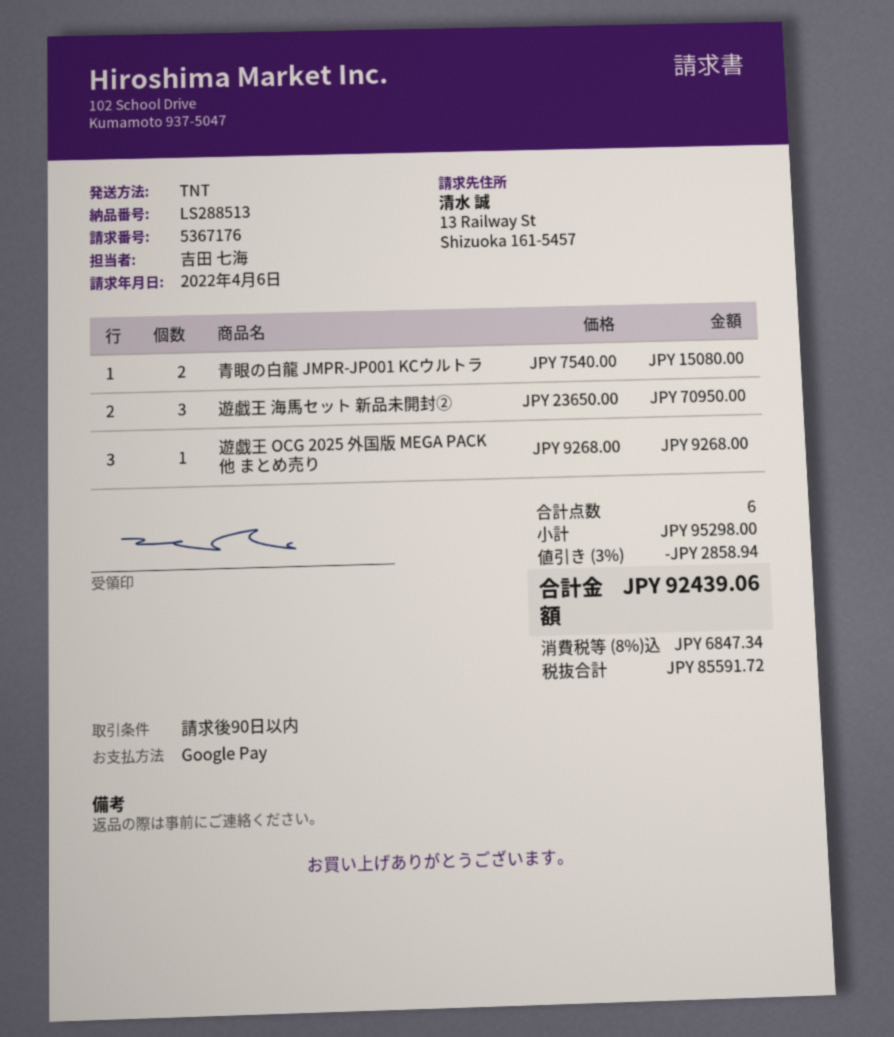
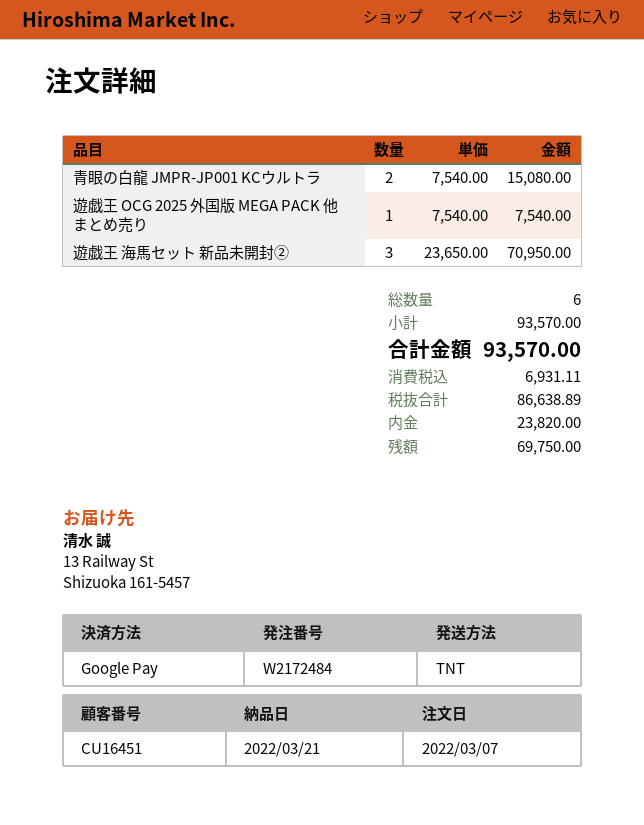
遊戯王 OCG 2025 外国版 MEGA PACK 他 まとめ売り: 1 x 9268.00 = 9268.00 -> 1 x 7540.00 = 7540.00
subtotal: 95298.00 -> 93570.00
discount: 3% = 2858.94 -> none
net: 85591.72 -> 86638.89
tax: 6847.34 -> 6931.11
total: 92439.06 -> 93570.00

